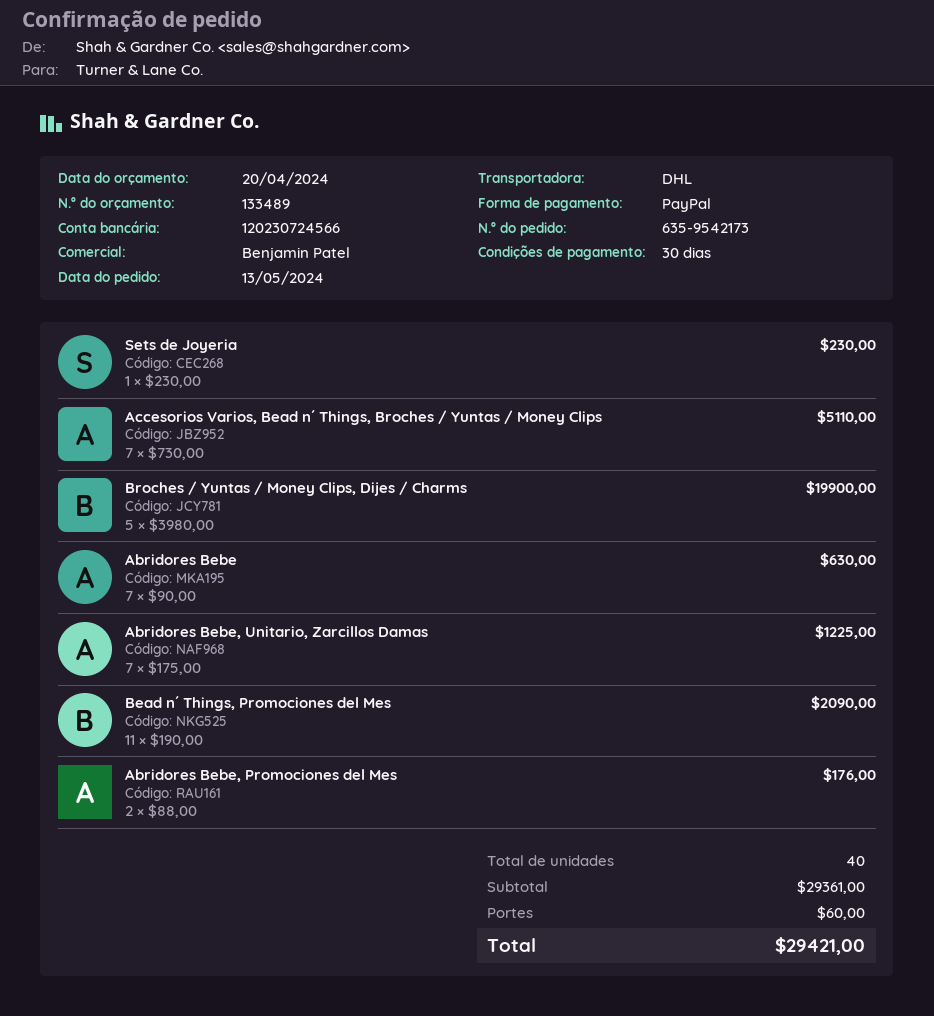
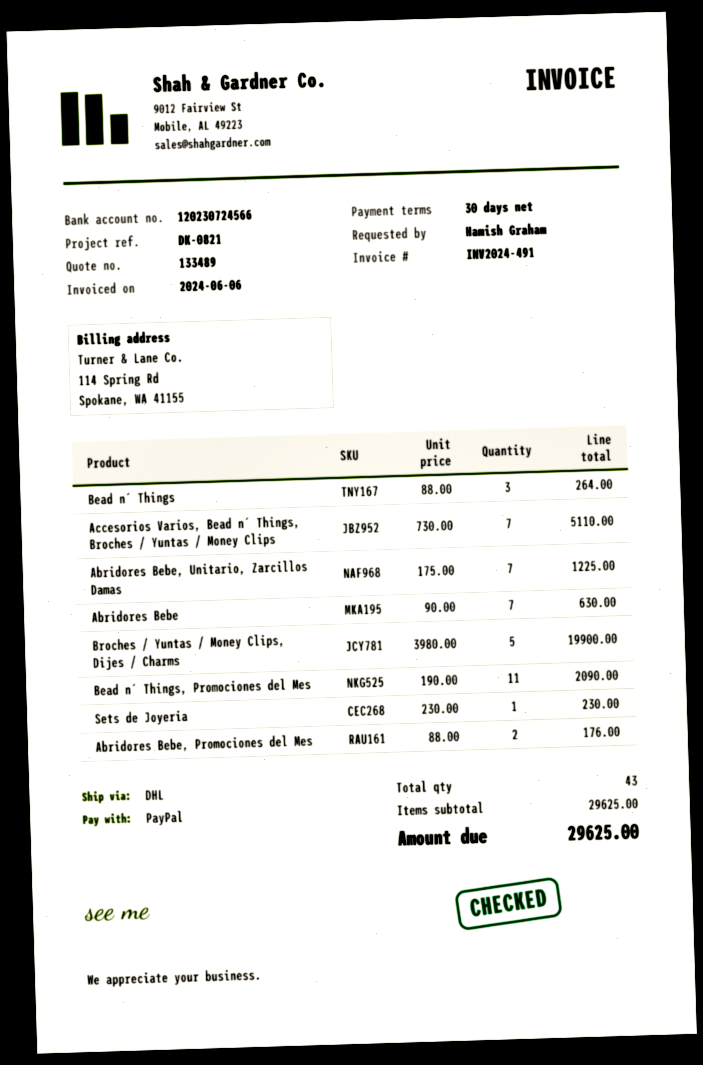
Bead n´ Things: none -> 3 x 88.00 = 264.00
total quantity: 40 -> 43
subtotal: 29361.00 -> 29625.00
shipping: 60.00 -> none
total: 29421.00 -> 29625.00

